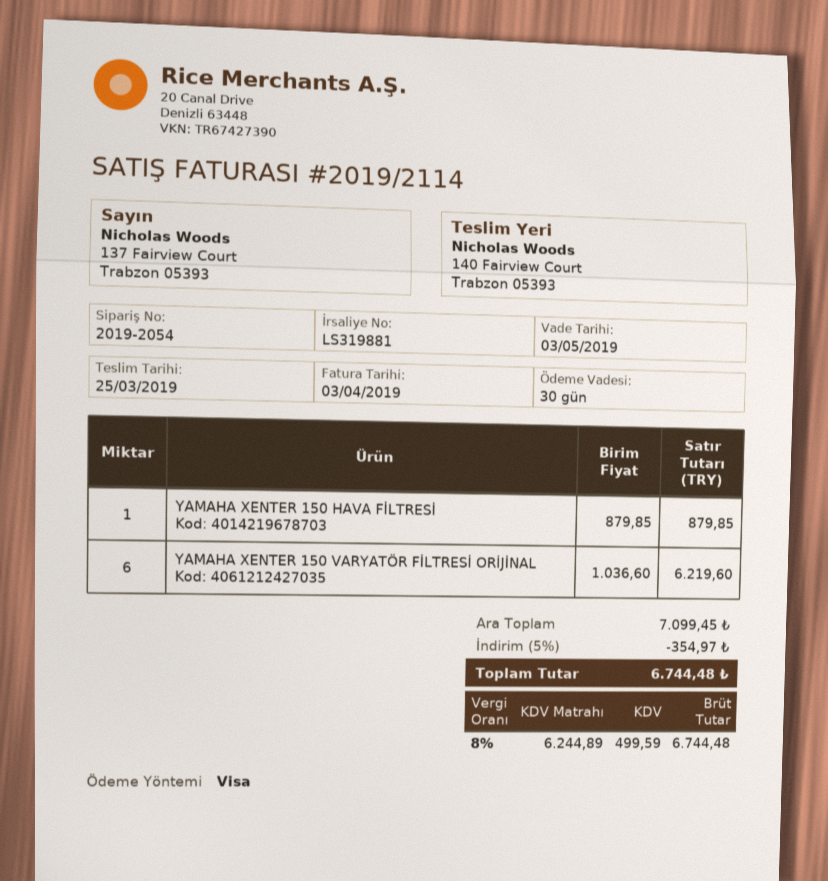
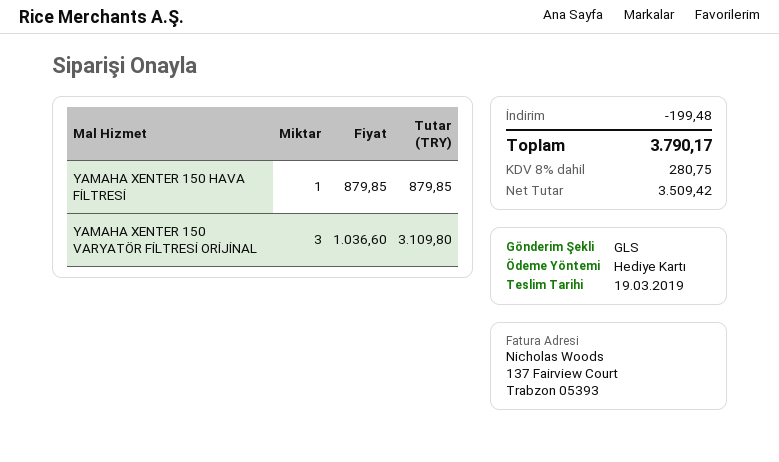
delivery date: 2019-03-25 -> 2019-03-19
payment method: Visa -> gift card
YAMAHA XENTER 150 VARYATÖR FİLTRESİ ORİJİNAL: 6 x 1036.60 = 6219.60 -> 3 x 1036.60 = 3109.80
discount: 354.97 -> 199.48
net: 6244.89 -> 3509.42
tax: 8% = 499.59 -> 8% = 280.75
total: 6744.48 -> 3790.17

